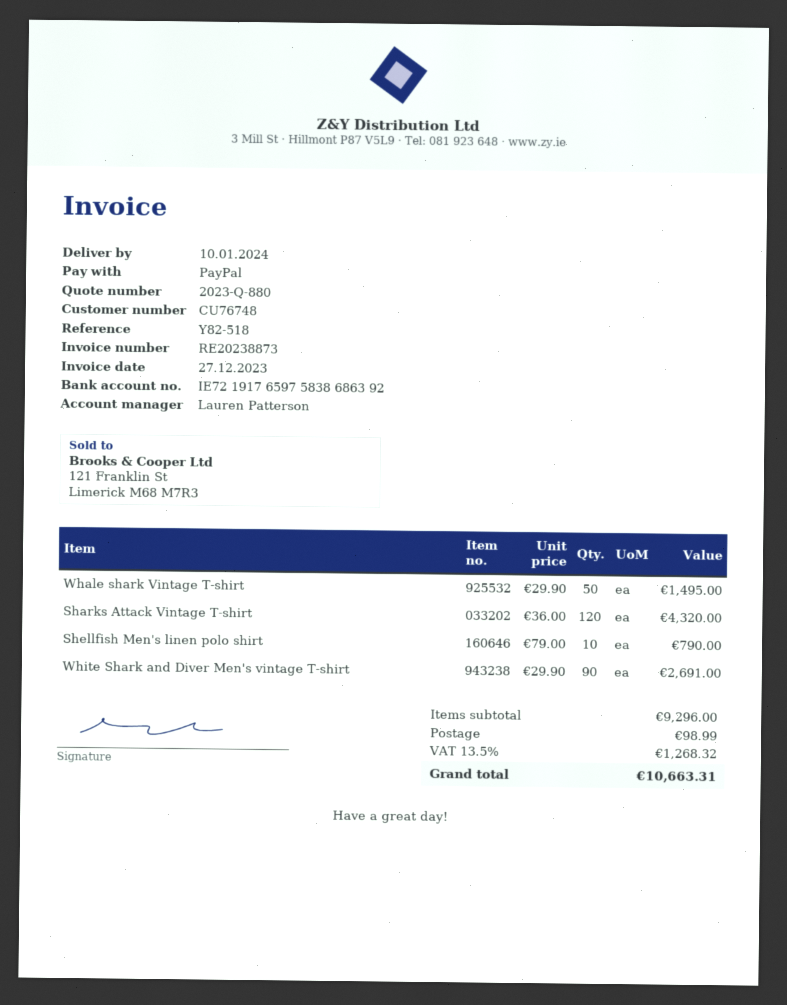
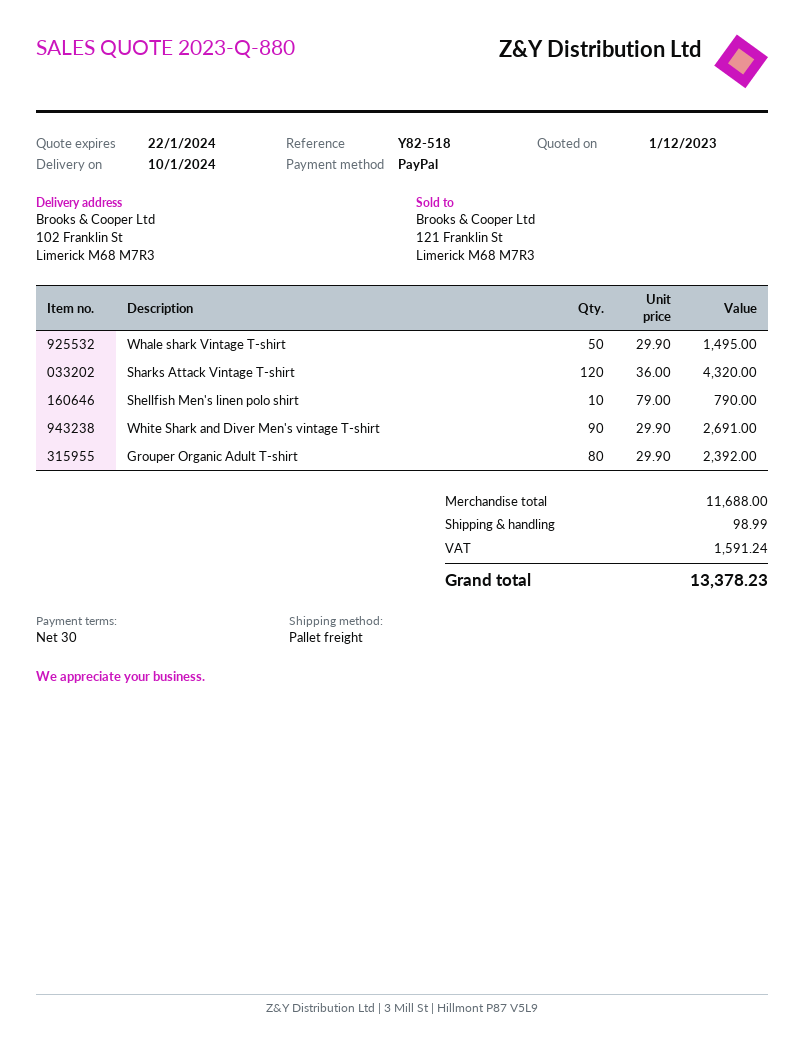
Grouper Organic Adult T-shirt: none -> 80 x 29.90 = 2392.00
subtotal: 9296.00 -> 11688.00
tax: 1268.32 -> 1591.24
total: 10663.31 -> 13378.23

